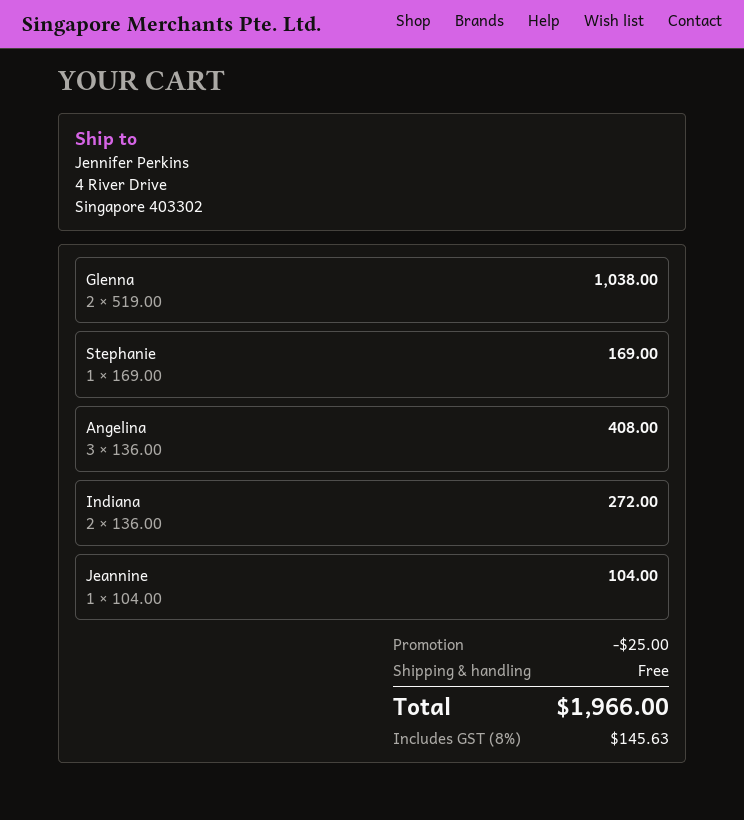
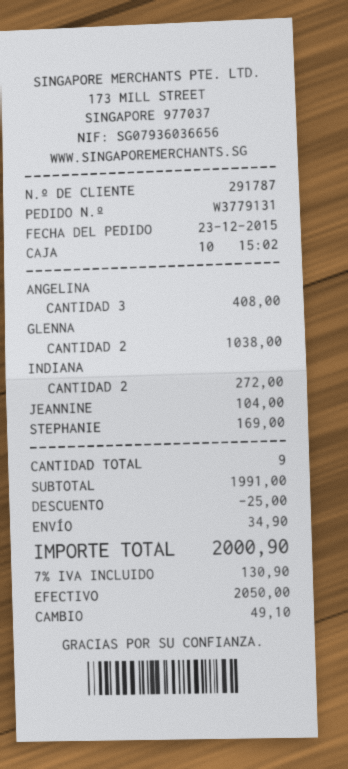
shipping: 0.00 -> 34.90
tax: 8% = 145.63 -> 7% = 130.90
total: 1966.00 -> 2000.90

